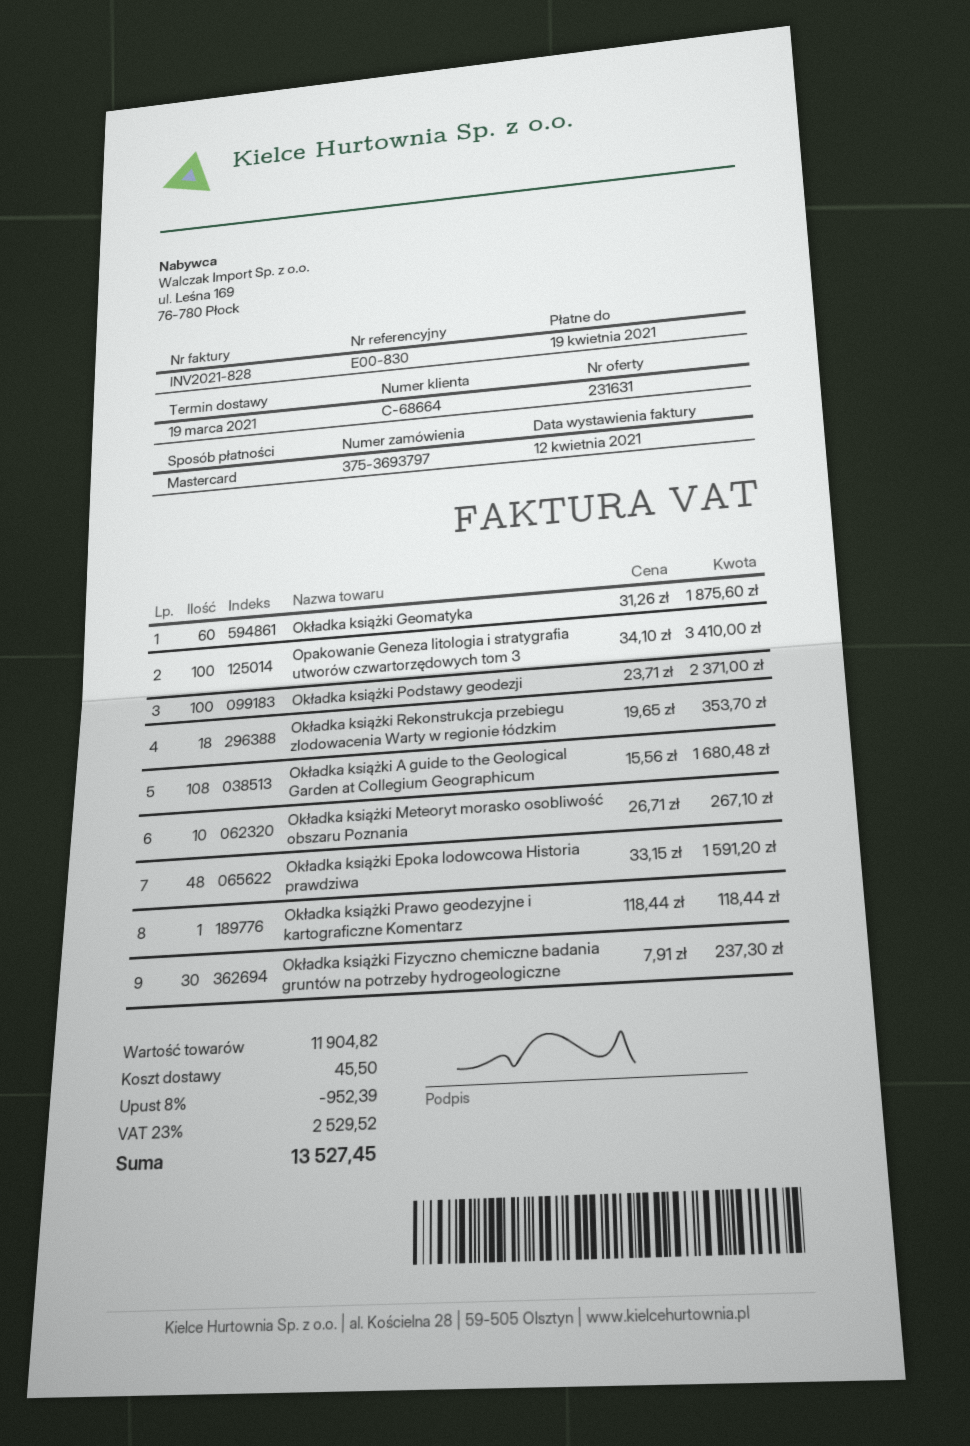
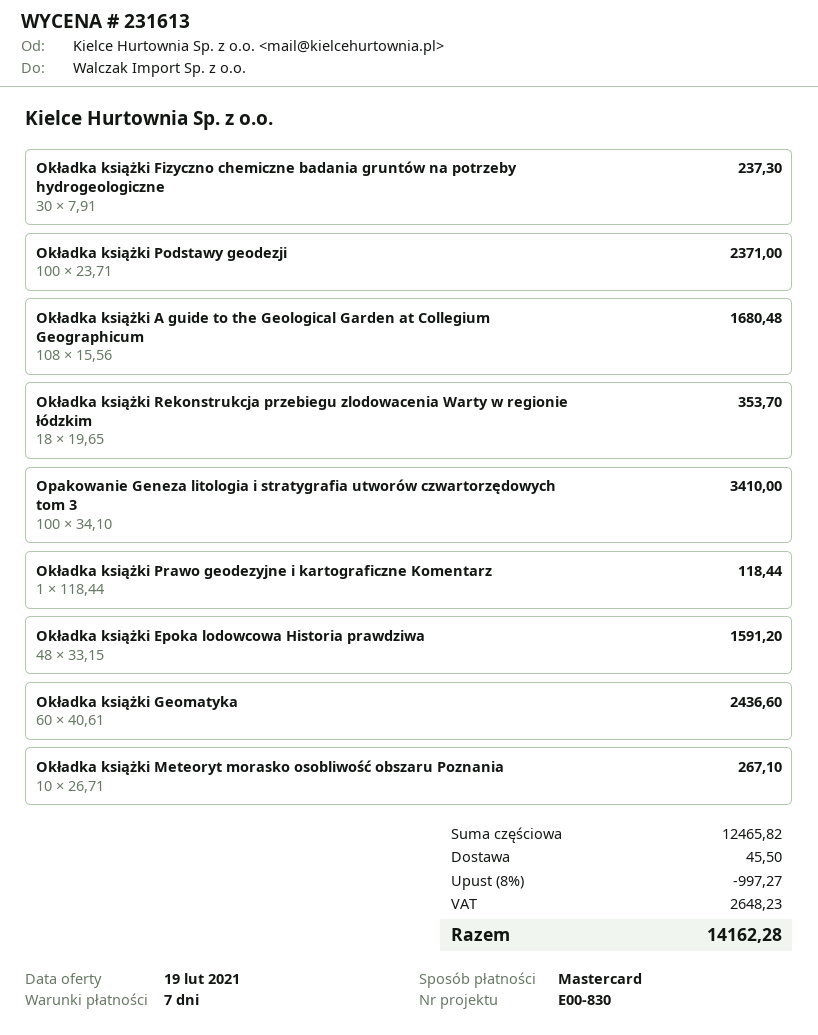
quote number: 231631 -> 231613
Okładka książki Geomatyka: 60 x 31.26 = 1875.60 -> 60 x 40.61 = 2436.60
subtotal: 11904.82 -> 12465.82
discount: 8% = 952.39 -> 8% = 997.27
tax: 2529.52 -> 2648.23
total: 13527.45 -> 14162.28

